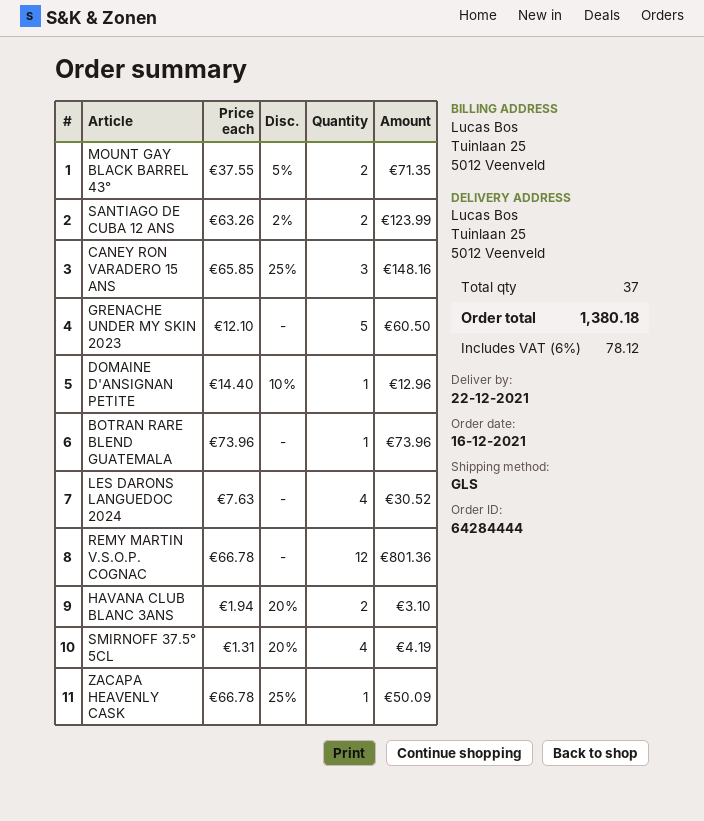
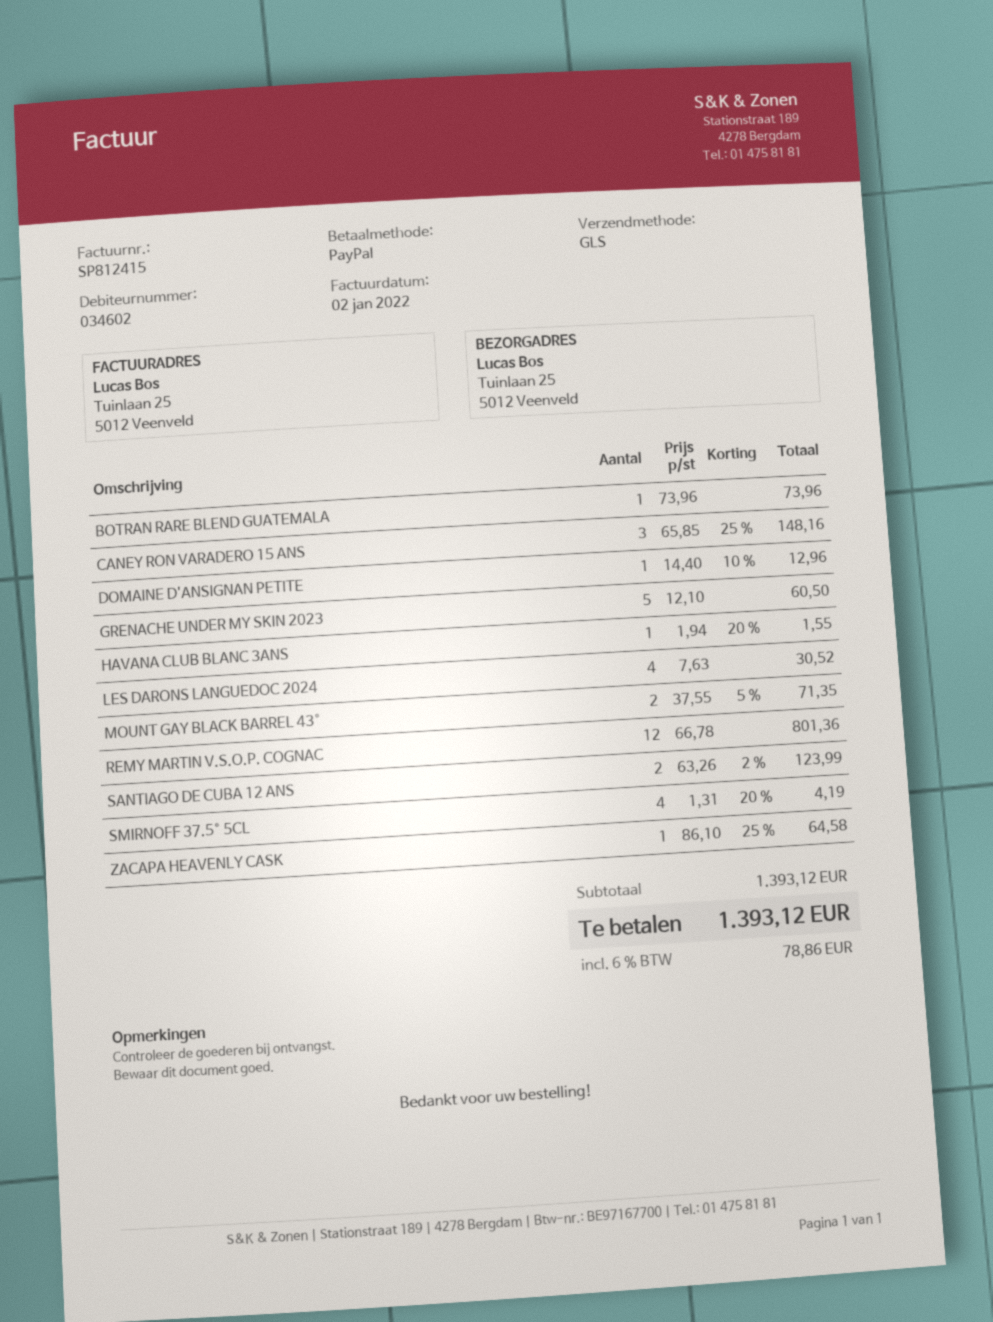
HAVANA CLUB BLANC 3ANS: 2 x 1.94 - 20% = 3.10 -> 1 x 1.94 - 20% = 1.55
ZACAPA HEAVENLY CASK: 1 x 66.78 - 25% = 50.09 -> 1 x 86.10 - 25% = 64.58
tax: 6% = 78.12 -> 6% = 78.86
total: 1380.18 -> 1393.12

